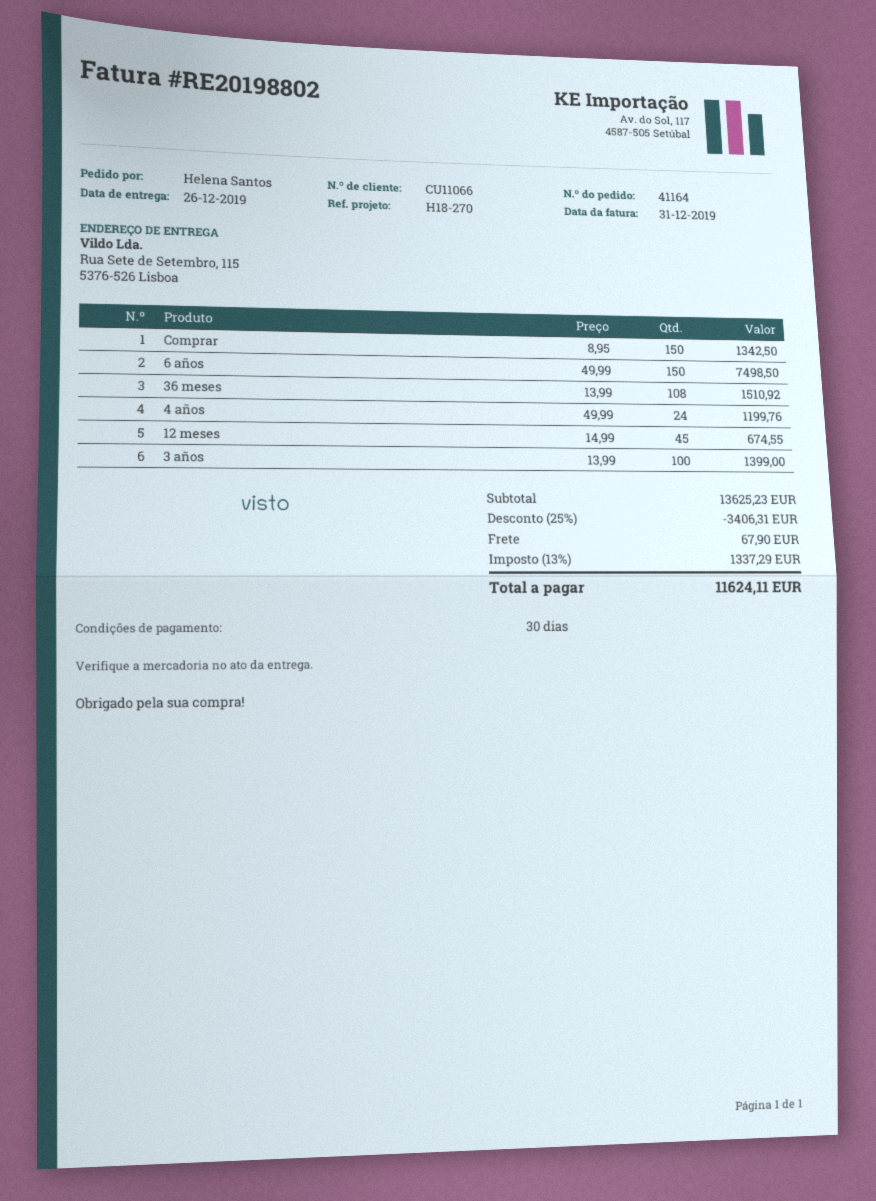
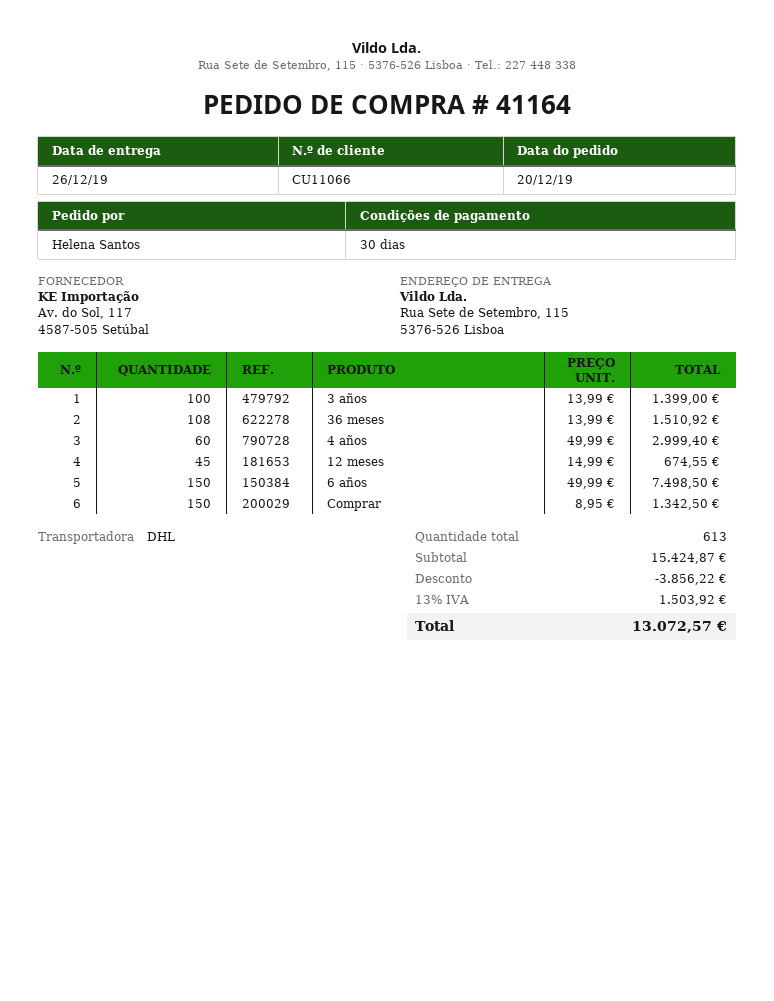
4 años: 24 x 49.99 = 1199.76 -> 60 x 49.99 = 2999.40
subtotal: 13625.23 -> 15424.87
discount: 3406.31 -> 3856.22
shipping: 67.90 -> none
tax: 13% = 1337.29 -> 13% = 1503.92
total: 11624.11 -> 13072.57

